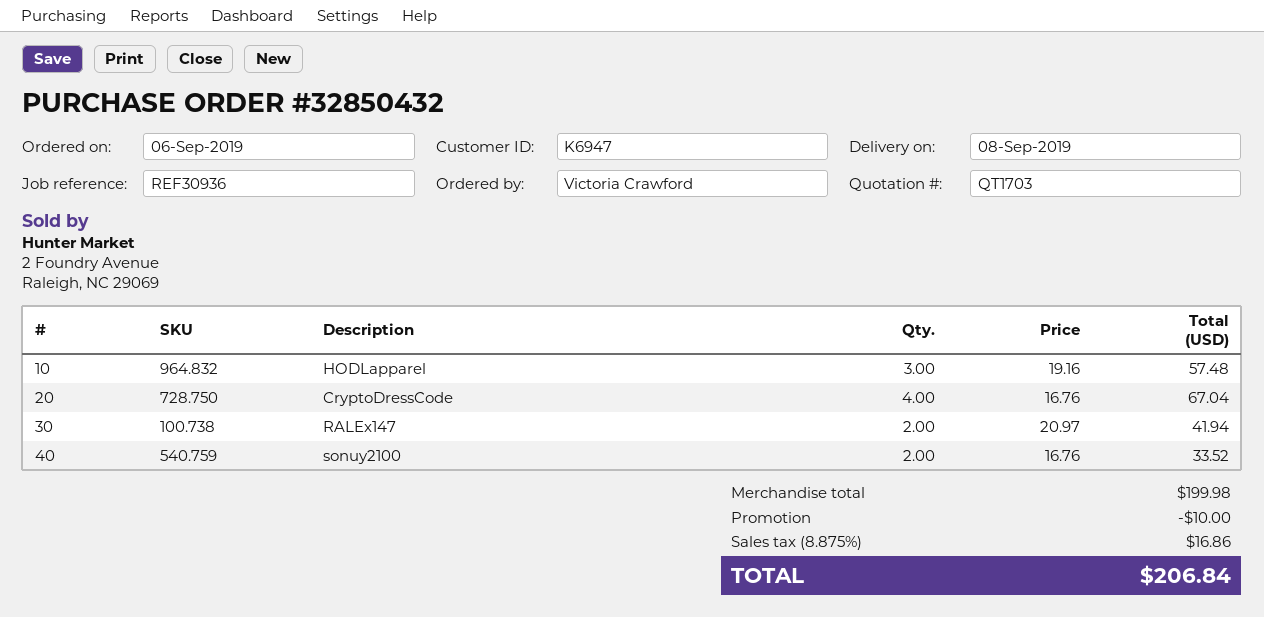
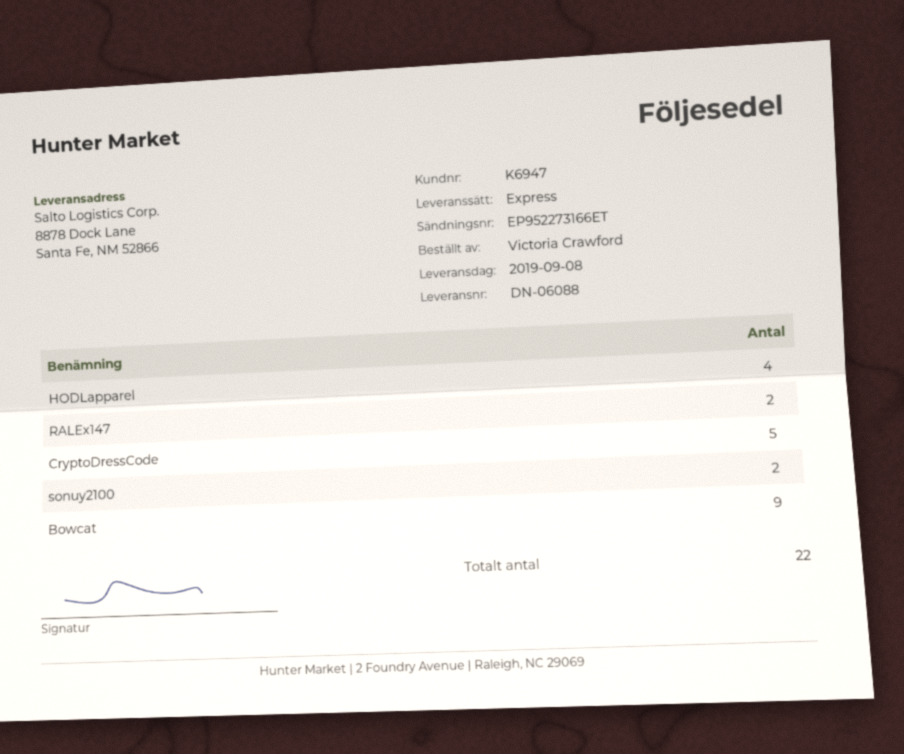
HODLapparel: 3 -> 4
CryptoDressCode: 4 -> 5
Bowcat: none -> 9

